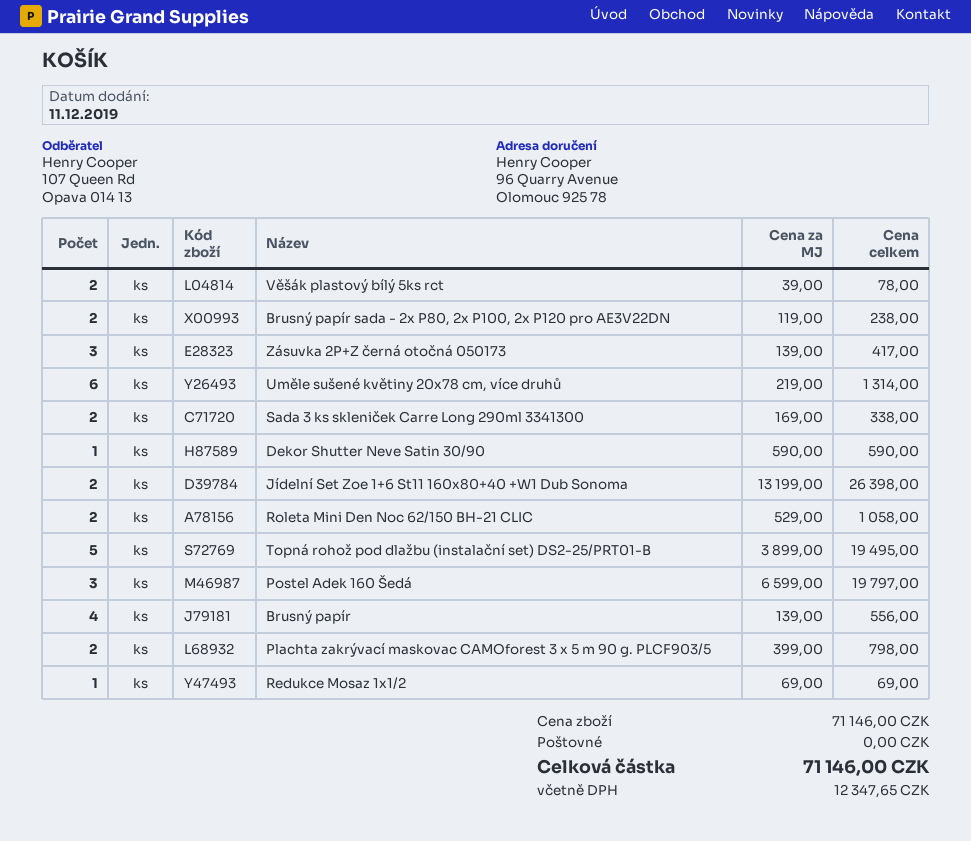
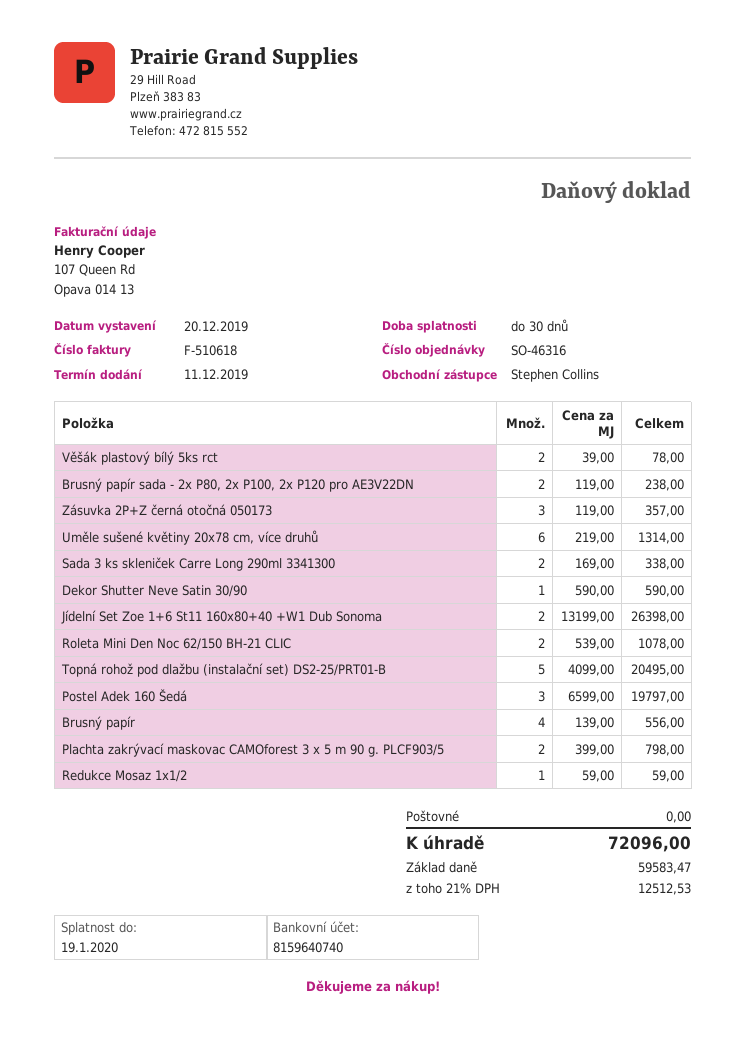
Zásuvka 2P+Z černá otočná 050173: 3 x 139.00 = 417.00 -> 3 x 119.00 = 357.00
Roleta Mini Den Noc 62/150 BH-21 CLIC: 2 x 529.00 = 1058.00 -> 2 x 539.00 = 1078.00
Topná rohož pod dlažbu (instalační set) DS2-25/PRT01-B: 5 x 3899.00 = 19495.00 -> 5 x 4099.00 = 20495.00
Redukce Mosaz 1x1/2: 1 x 69.00 = 69.00 -> 1 x 59.00 = 59.00
tax: 12347.65 -> 12512.53
total: 71146.00 -> 72096.00

